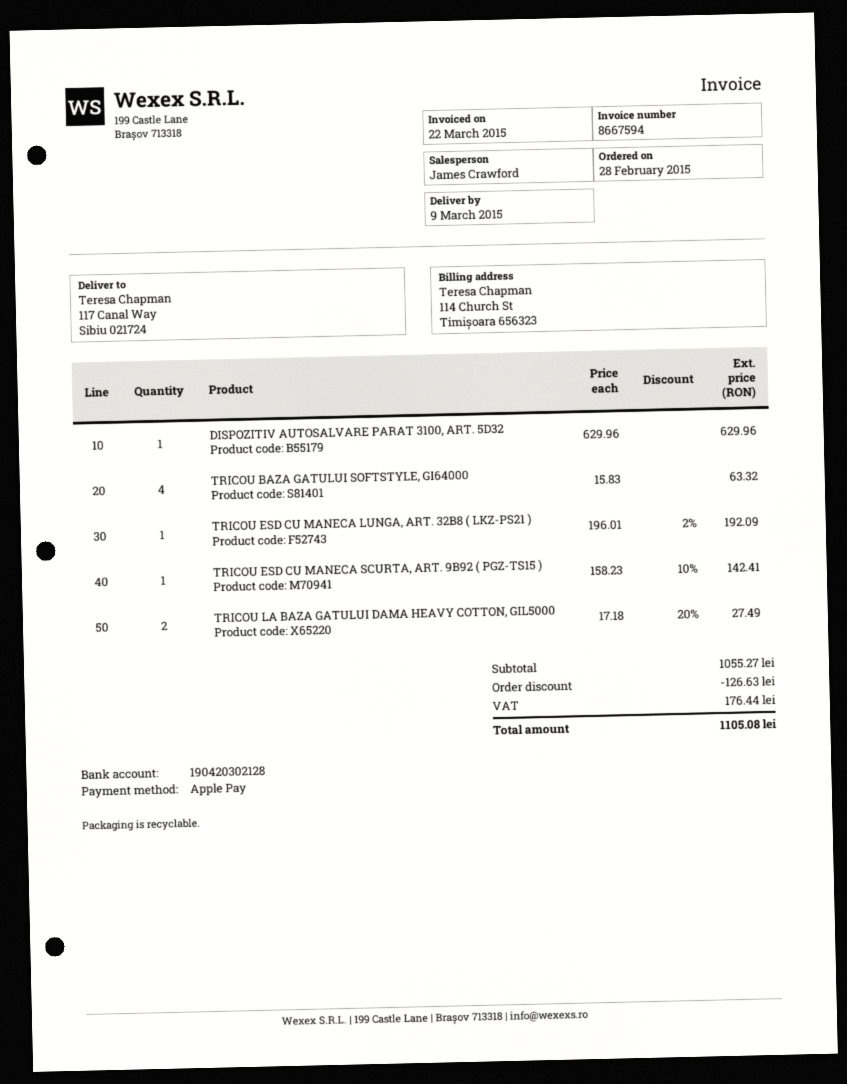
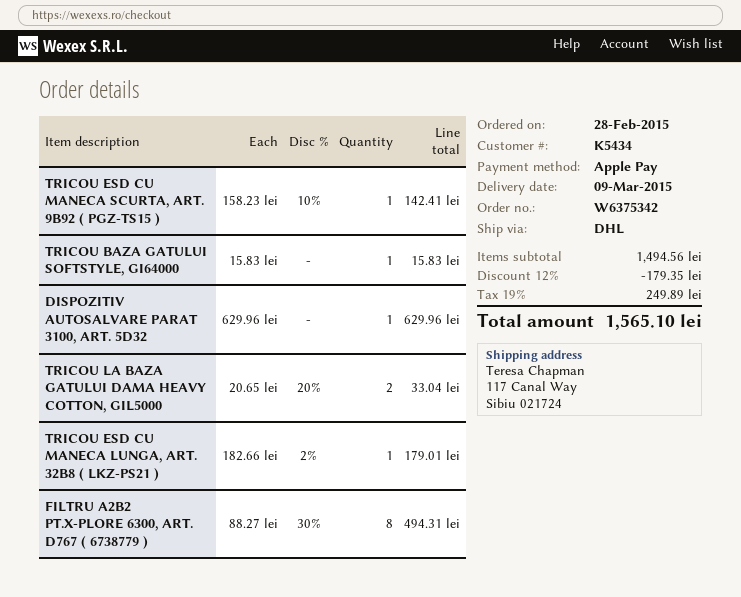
TRICOU BAZA GATULUI SOFTSTYLE, GI64000: 4 x 15.83 = 63.32 -> 1 x 15.83 = 15.83
TRICOU ESD CU MANECA LUNGA, ART. 32B8 ( LKZ-PS21 ): 1 x 196.01 - 2% = 192.09 -> 1 x 182.66 - 2% = 179.01
TRICOU LA BAZA GATULUI DAMA HEAVY COTTON, GIL5000: 2 x 17.18 - 20% = 27.49 -> 2 x 20.65 - 20% = 33.04
FILTRU A2B2 PT.X-PLORE 6300, ART. D767 ( 6738779 ): none -> 8 x 88.27 - 30% = 494.31
subtotal: 1055.27 -> 1494.56
discount: 126.63 -> 179.35
tax: 176.44 -> 249.89
total: 1105.08 -> 1565.10

